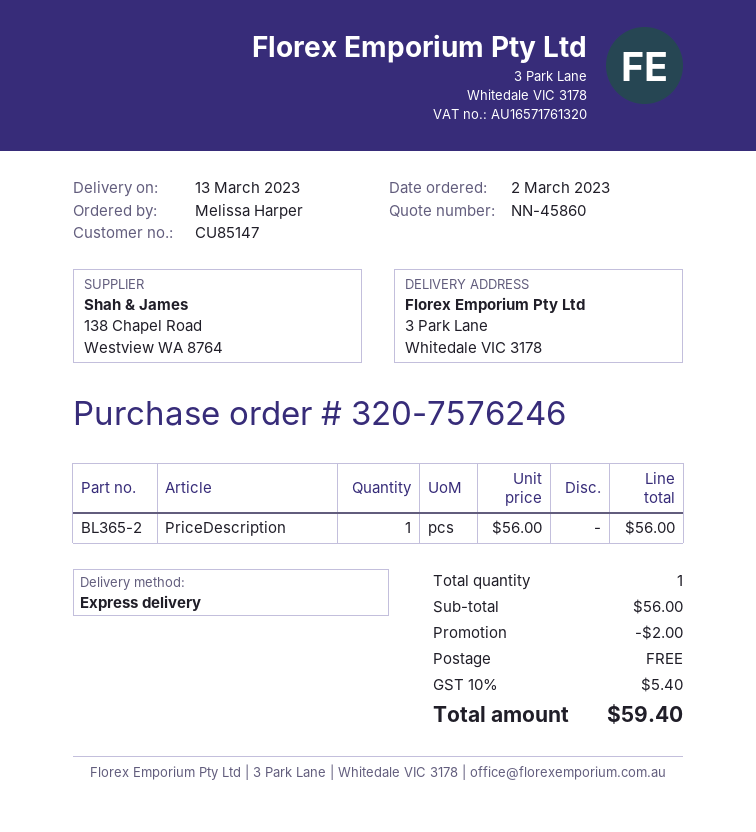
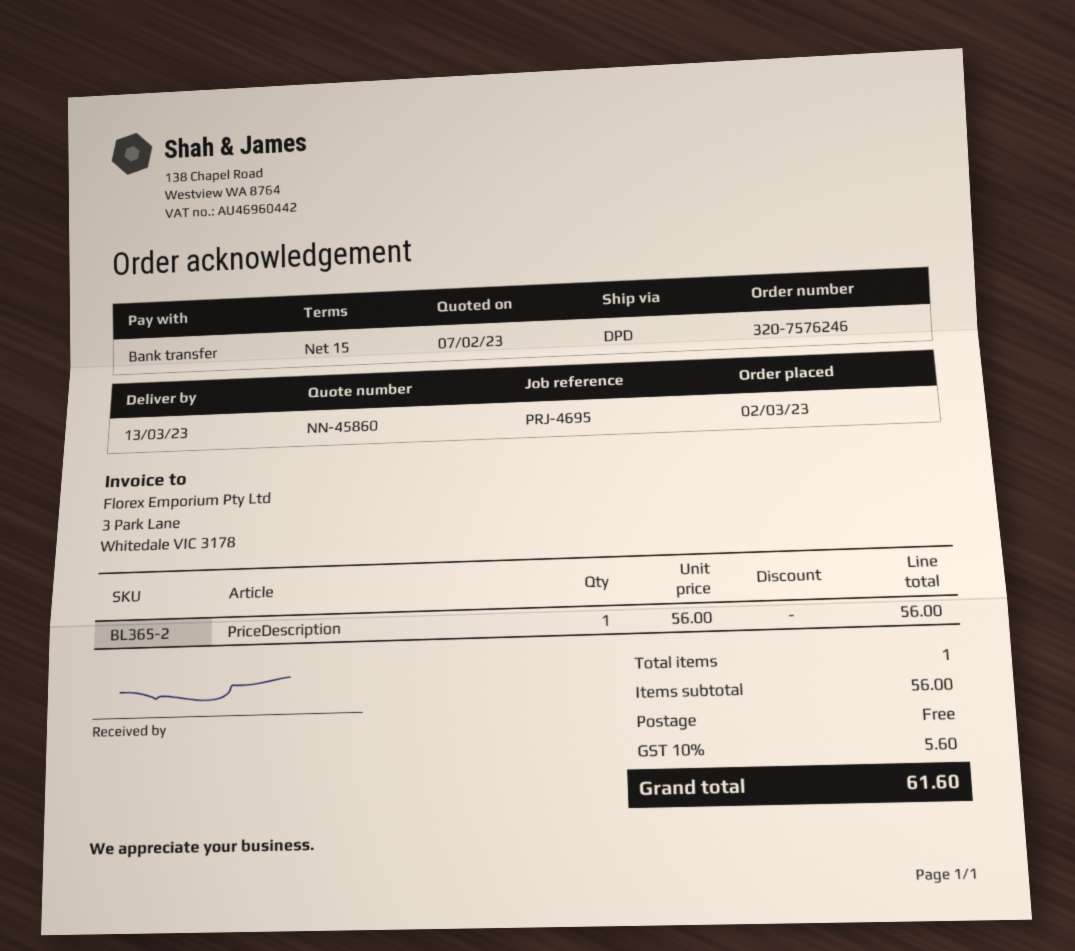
shipping method: express -> DPD
discount: 2.00 -> none
tax: 10% = 5.40 -> 10% = 5.60
total: 59.40 -> 61.60

